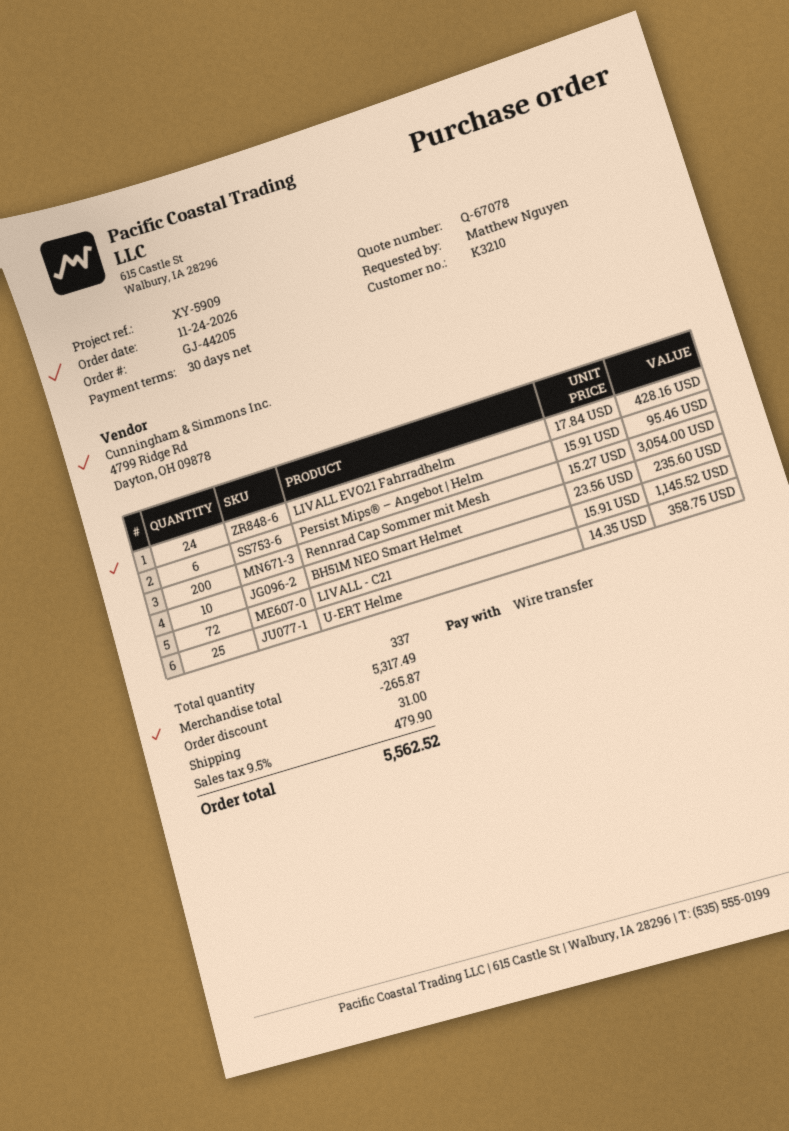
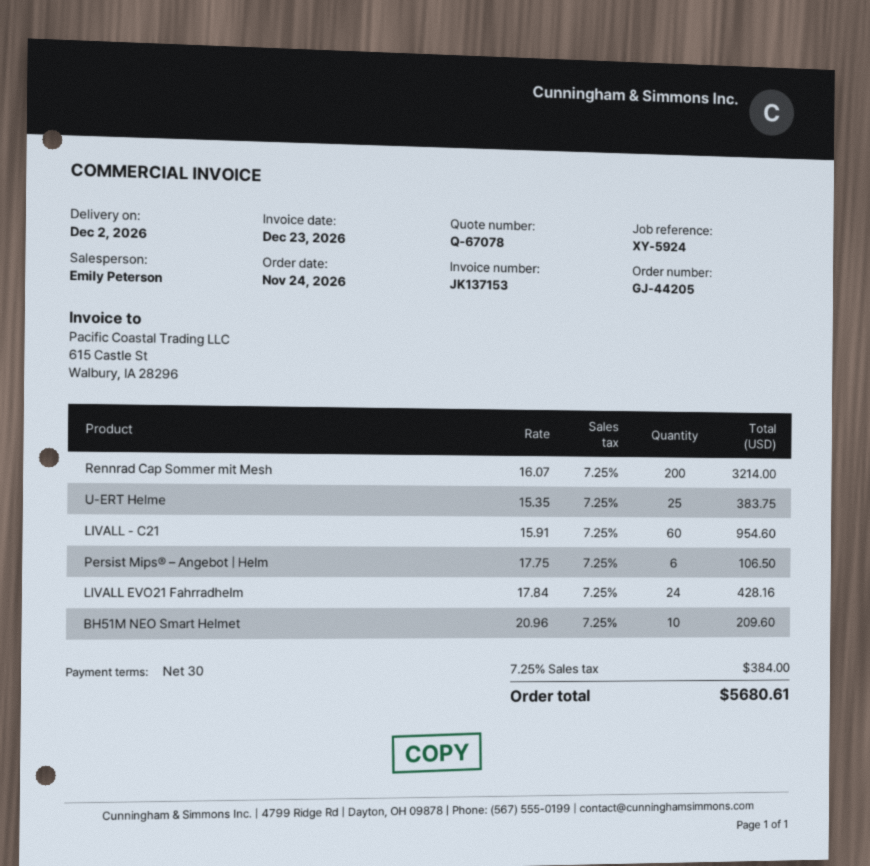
reference: XY-5909 -> XY-5924
Persist Mips® – Angebot | Helm: 6 x 15.91 = 95.46 -> 6 x 17.75 = 106.50
Rennrad Cap Sommer mit Mesh: 200 x 15.27 = 3054.00 -> 200 x 16.07 = 3214.00
BH51M NEO Smart Helmet: 10 x 23.56 = 235.60 -> 10 x 20.96 = 209.60
LIVALL - C21: 72 x 15.91 = 1145.52 -> 60 x 15.91 = 954.60
U-ERT Helme: 25 x 14.35 = 358.75 -> 25 x 15.35 = 383.75
discount: 265.87 -> none
shipping: 31.00 -> none
tax: 9.5% = 479.90 -> 7.25% = 384.00
total: 5562.52 -> 5680.61

